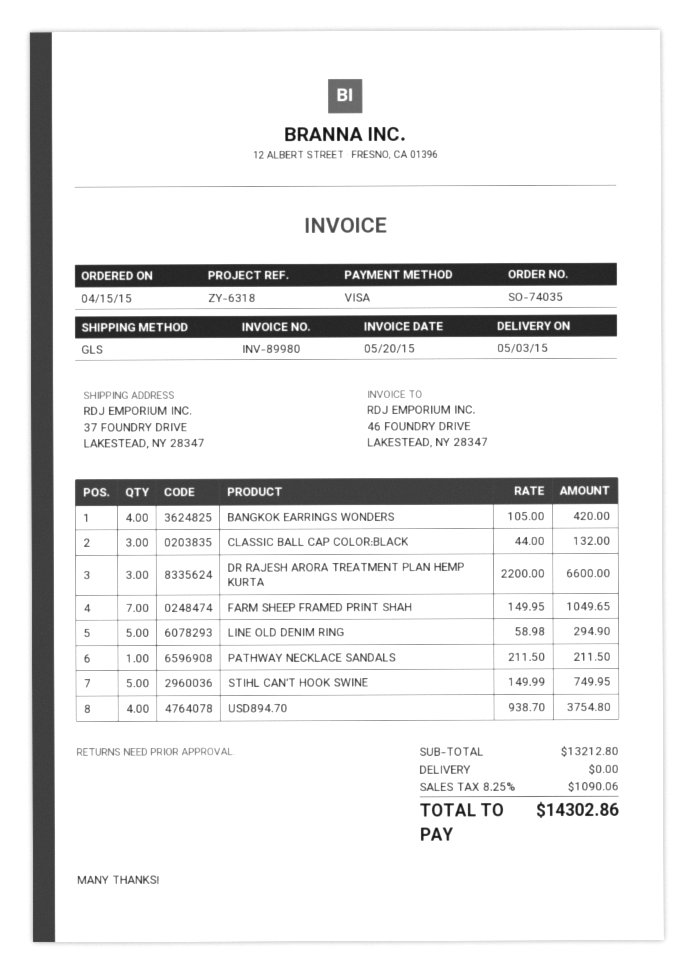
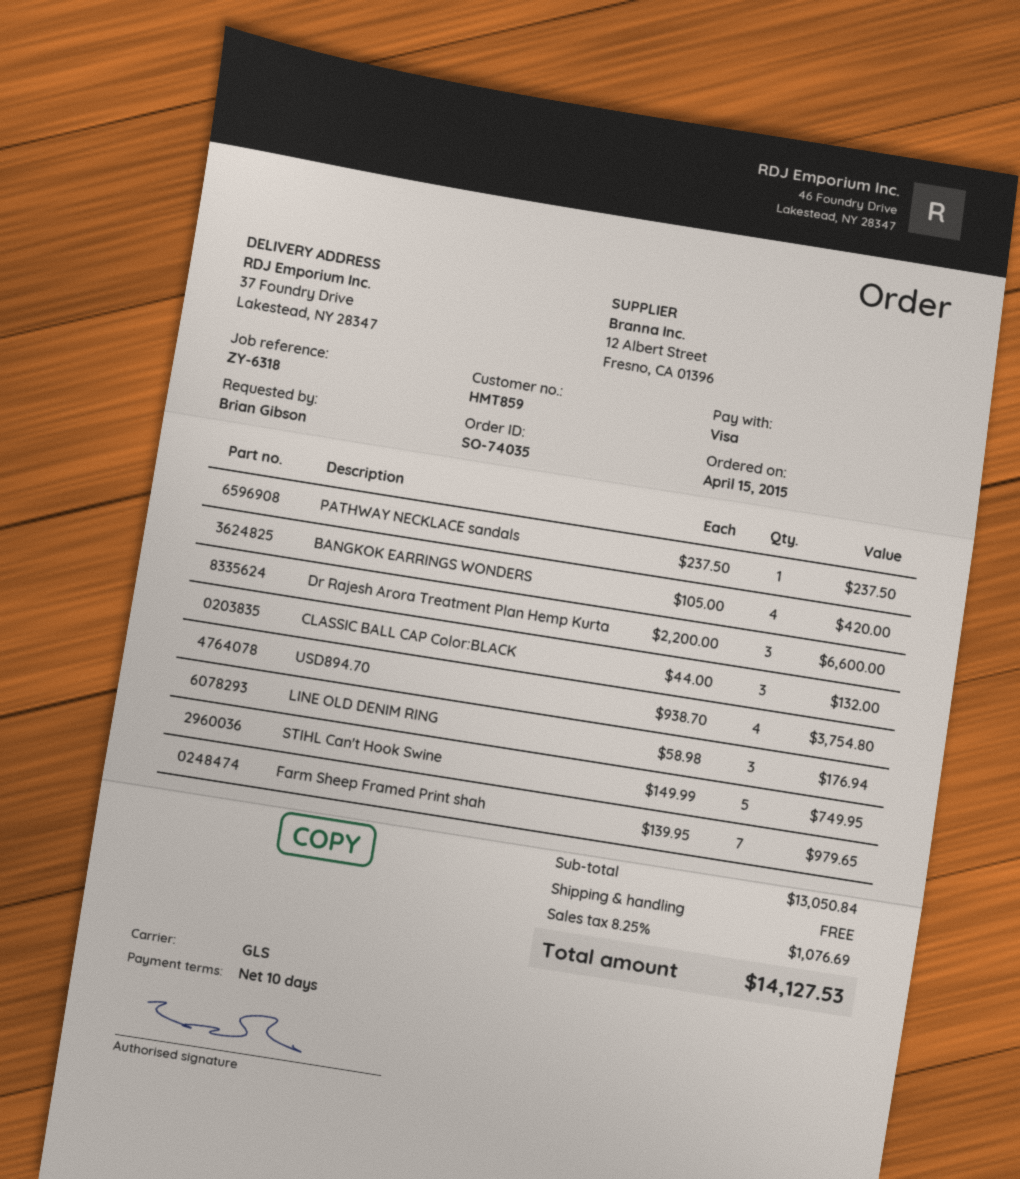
FARM SHEEP FRAMED PRINT SHAH: 7 x 149.95 = 1049.65 -> 7 x 139.95 = 979.65
LINE OLD DENIM RING: 5 x 58.98 = 294.90 -> 3 x 58.98 = 176.94
PATHWAY NECKLACE SANDALS: 1 x 211.50 = 211.50 -> 1 x 237.50 = 237.50
subtotal: 13212.80 -> 13050.84
tax: 8.25% = 1090.06 -> 8.25% = 1076.69
total: 14302.86 -> 14127.53

